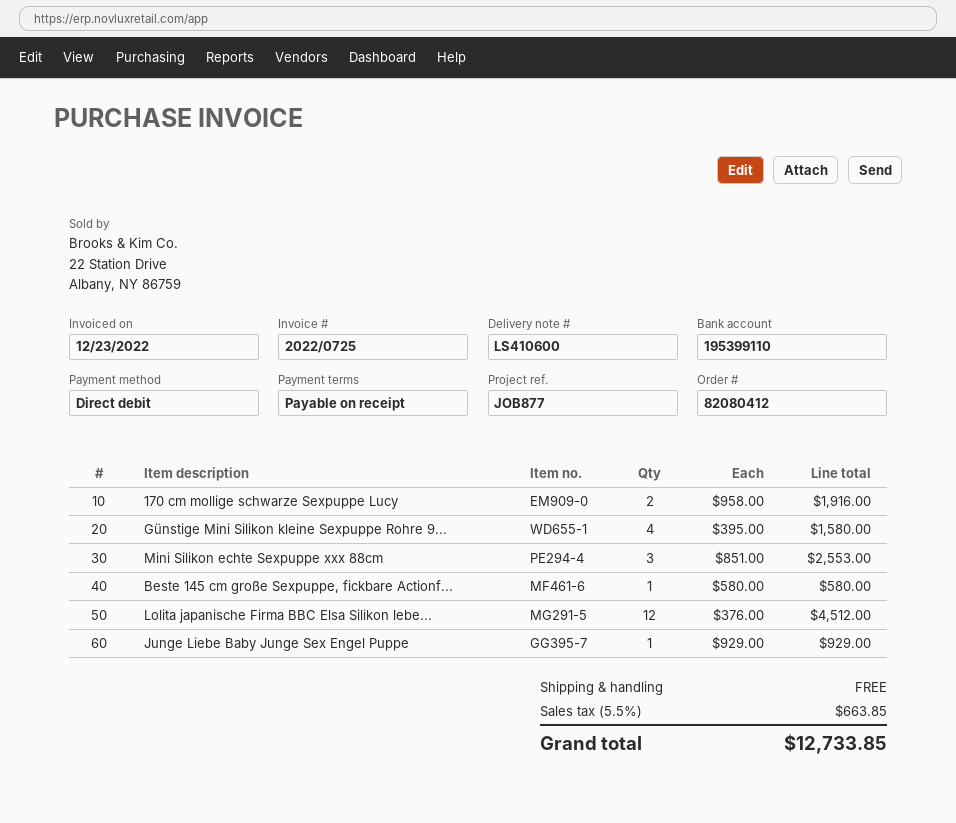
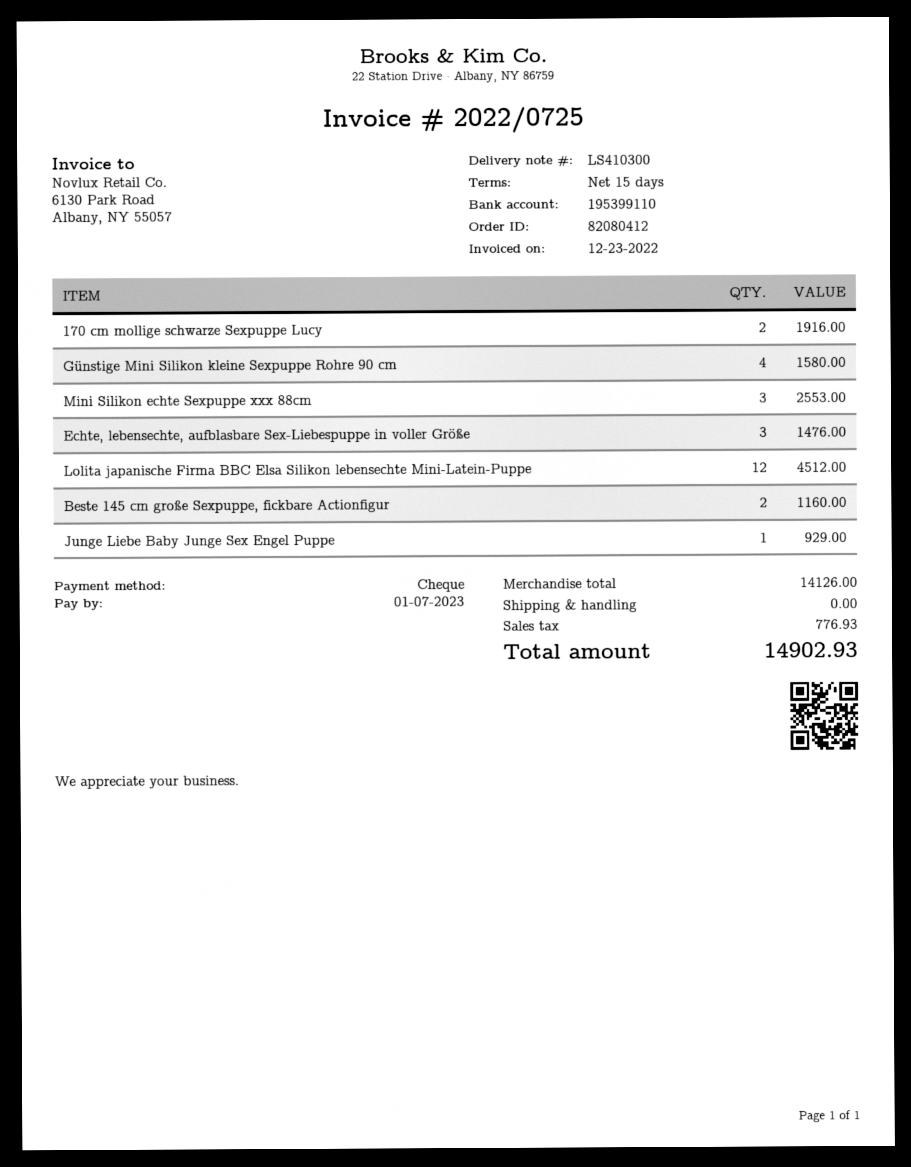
delivery note number: LS410600 -> LS410300
payment terms: on receipt -> 15 days
payment method: direct debit -> cheque
Beste 145 cm große Sexpuppe, fickbare Actionf...: 1 for 580.00 -> 2 for 1160.00
Echte, lebensechte, aufblasbare Sex-Liebespuppe in voller Größe: none -> 3 for 1476.00
tax: 663.85 -> 776.93
total: 12733.85 -> 14902.93

